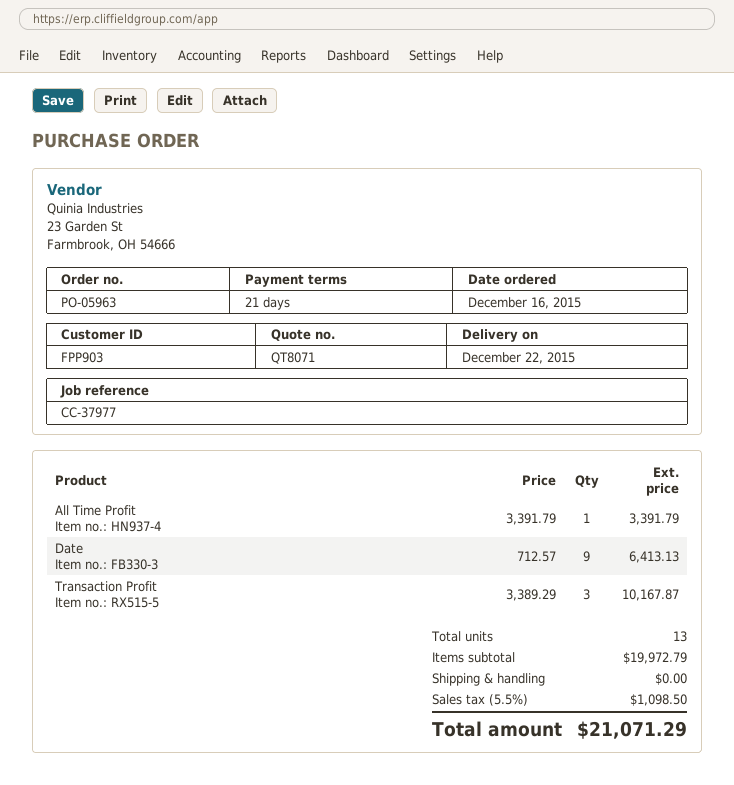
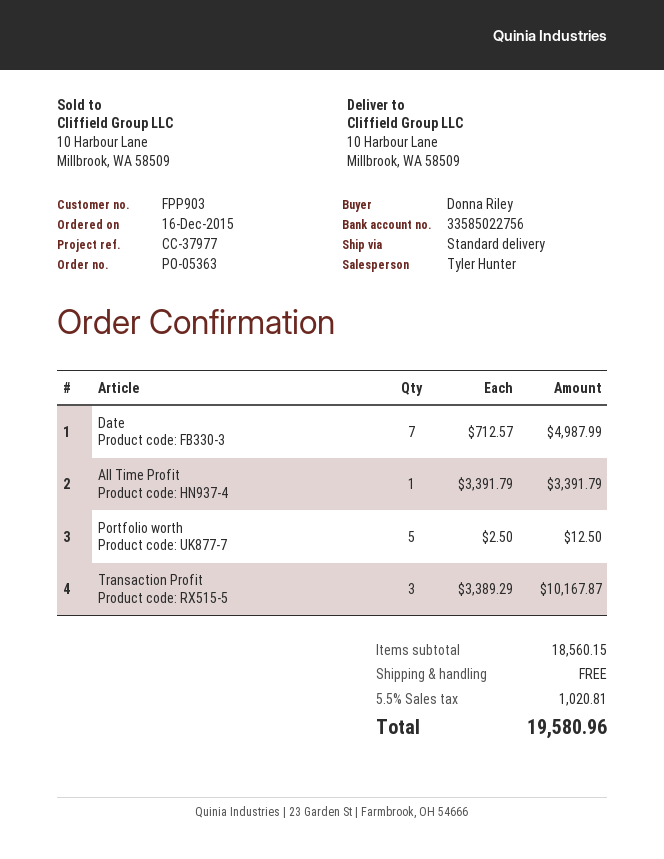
order number: PO-05963 -> PO-05363
Date: 9 x 712.57 = 6413.13 -> 7 x 712.57 = 4987.99
Portfolio worth: none -> 5 x 2.50 = 12.50
subtotal: 19972.79 -> 18560.15
tax: 5.5% = 1098.50 -> 5.5% = 1020.81
total: 21071.29 -> 19580.96

